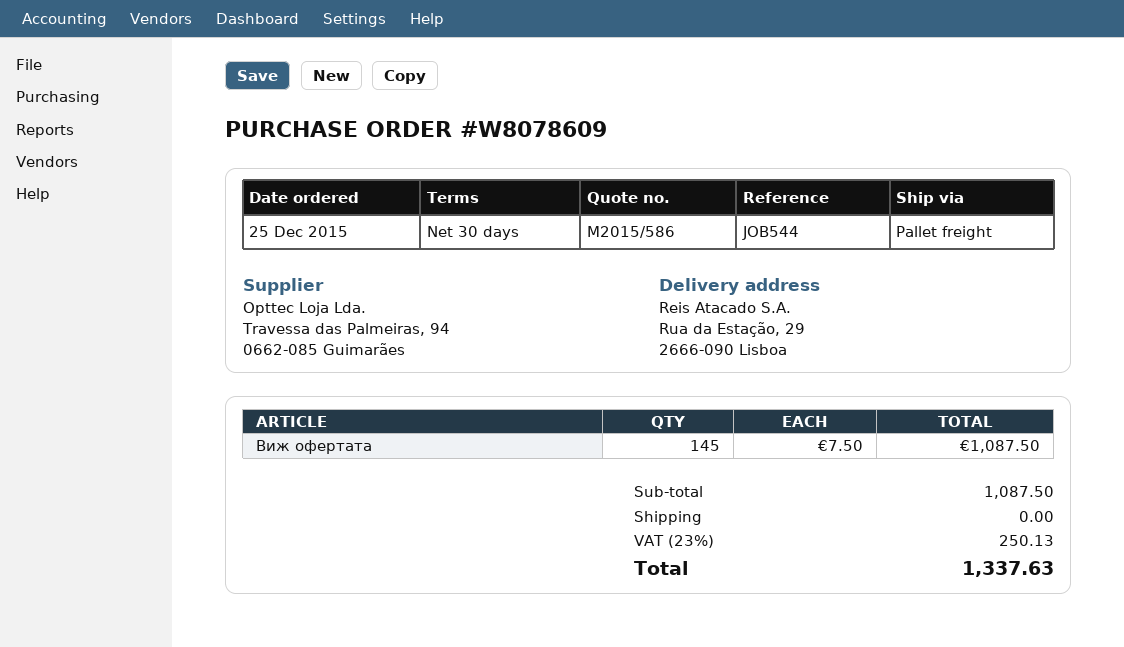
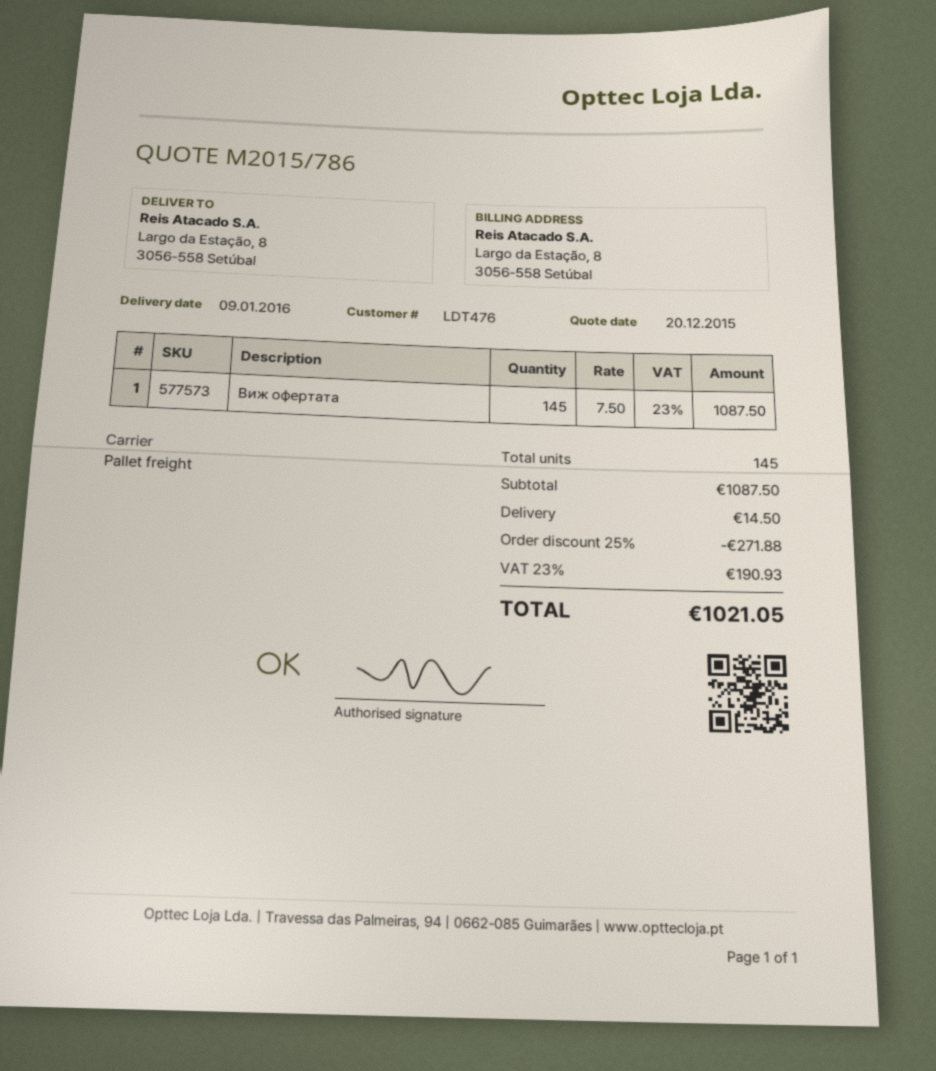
quote number: M2015/586 -> M2015/786
ship to: Rua da Estação, 29, 2666-090 Lisboa -> Largo da Estação, 8, 3056-558 Setúbal
discount: none -> 25% = 271.88
shipping: 0.00 -> 14.50
tax: 23% = 250.13 -> 23% = 190.93
total: 1337.63 -> 1021.05

